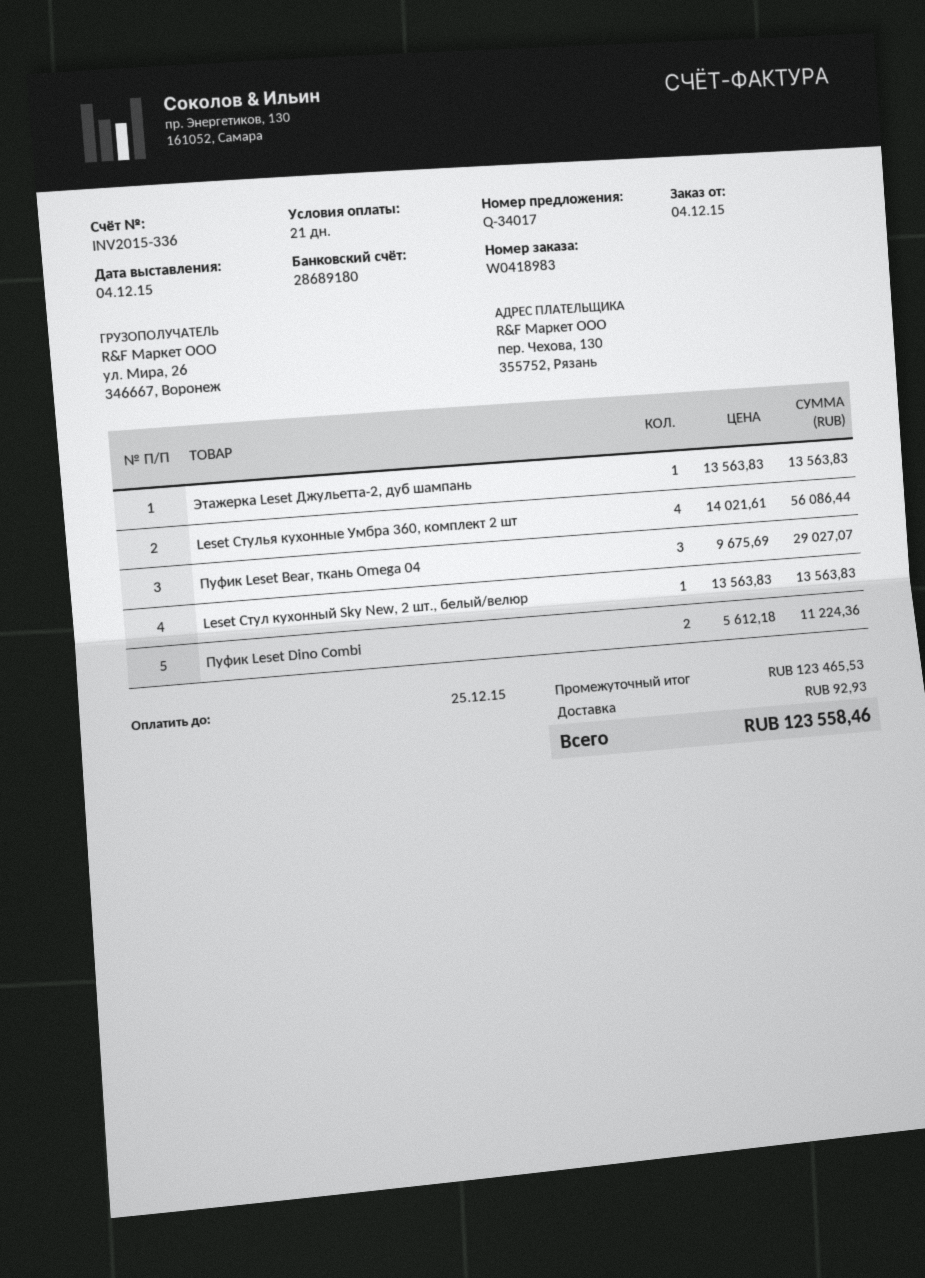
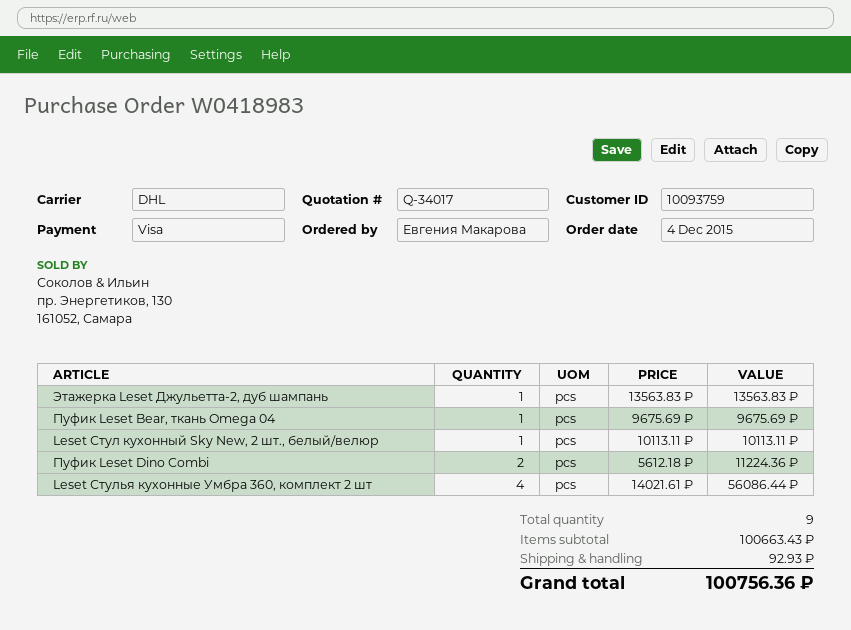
Пуфик Leset Bear, ткань Omega 04: 3 x 9675.69 = 29027.07 -> 1 x 9675.69 = 9675.69
Leset Стул кухонный Sky New, 2 шт., белый/велюр: 1 x 13563.83 = 13563.83 -> 1 x 10113.11 = 10113.11
subtotal: 123465.53 -> 100663.43
total: 123558.46 -> 100756.36

